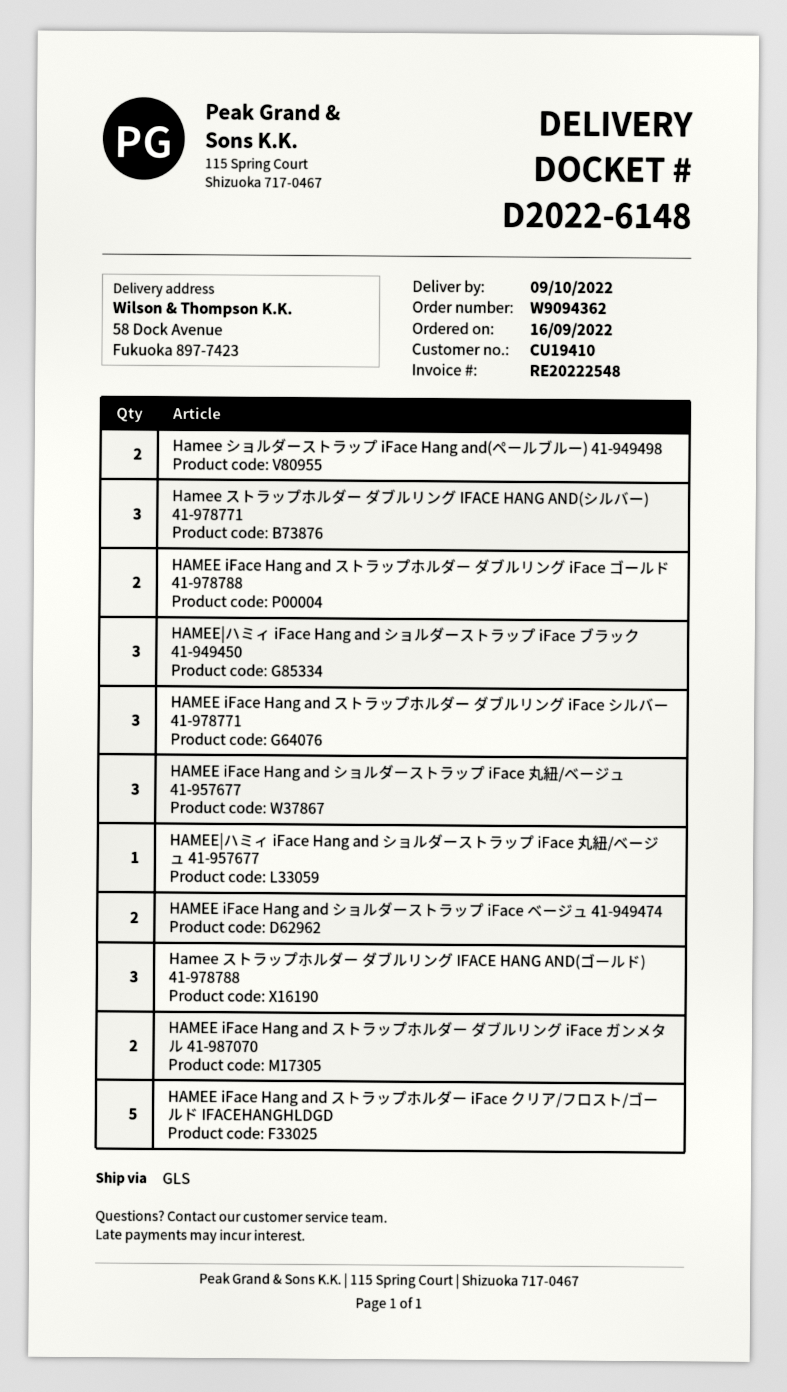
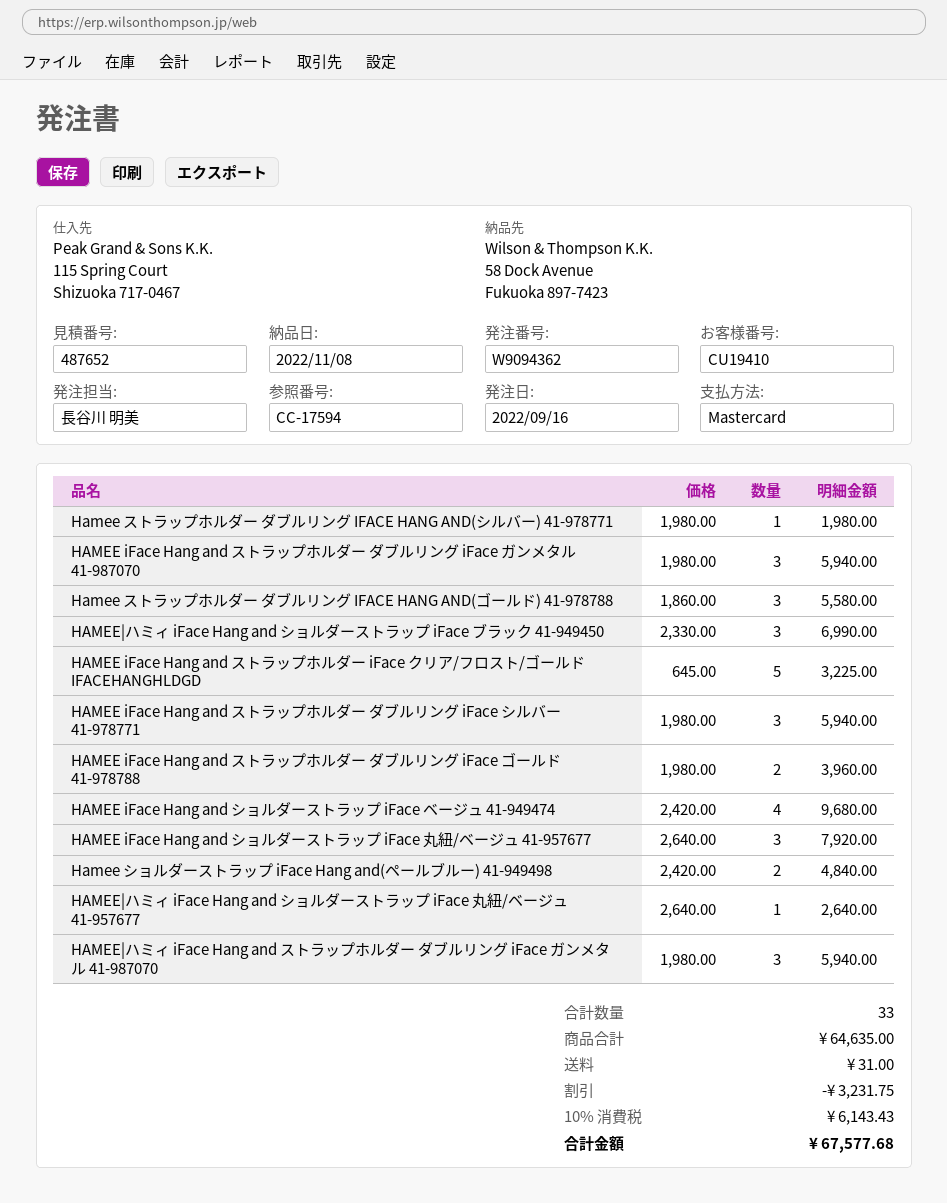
delivery date: 2022-10-09 -> 2022-11-08
Hamee ストラップホルダー ダブルリング IFACE HANG AND(シルバー) 41-978771: 3 -> 1
HAMEE iFace Hang and ショルダーストラップ iFace ベージュ 41-949474: 2 -> 4
HAMEE iFace Hang and ストラップホルダー ダブルリング iFace ガンメタル 41-987070: 2 -> 3
HAMEE|ハミィ iFace Hang and ストラップホルダー ダブルリング iFace ガンメタル 41-987070: none -> 3

